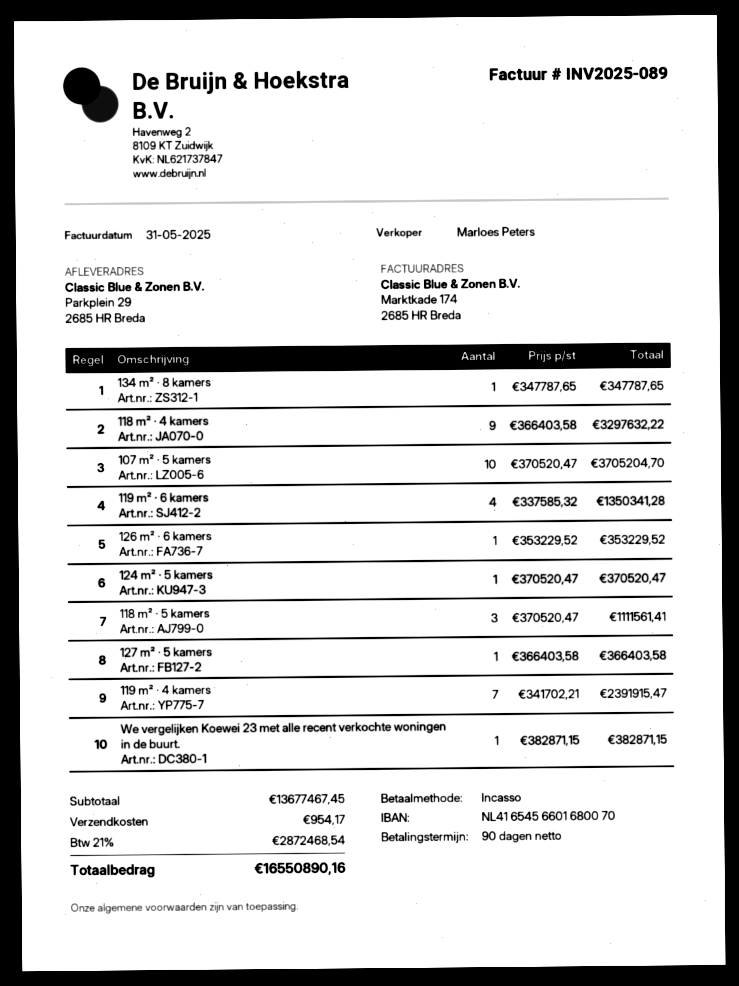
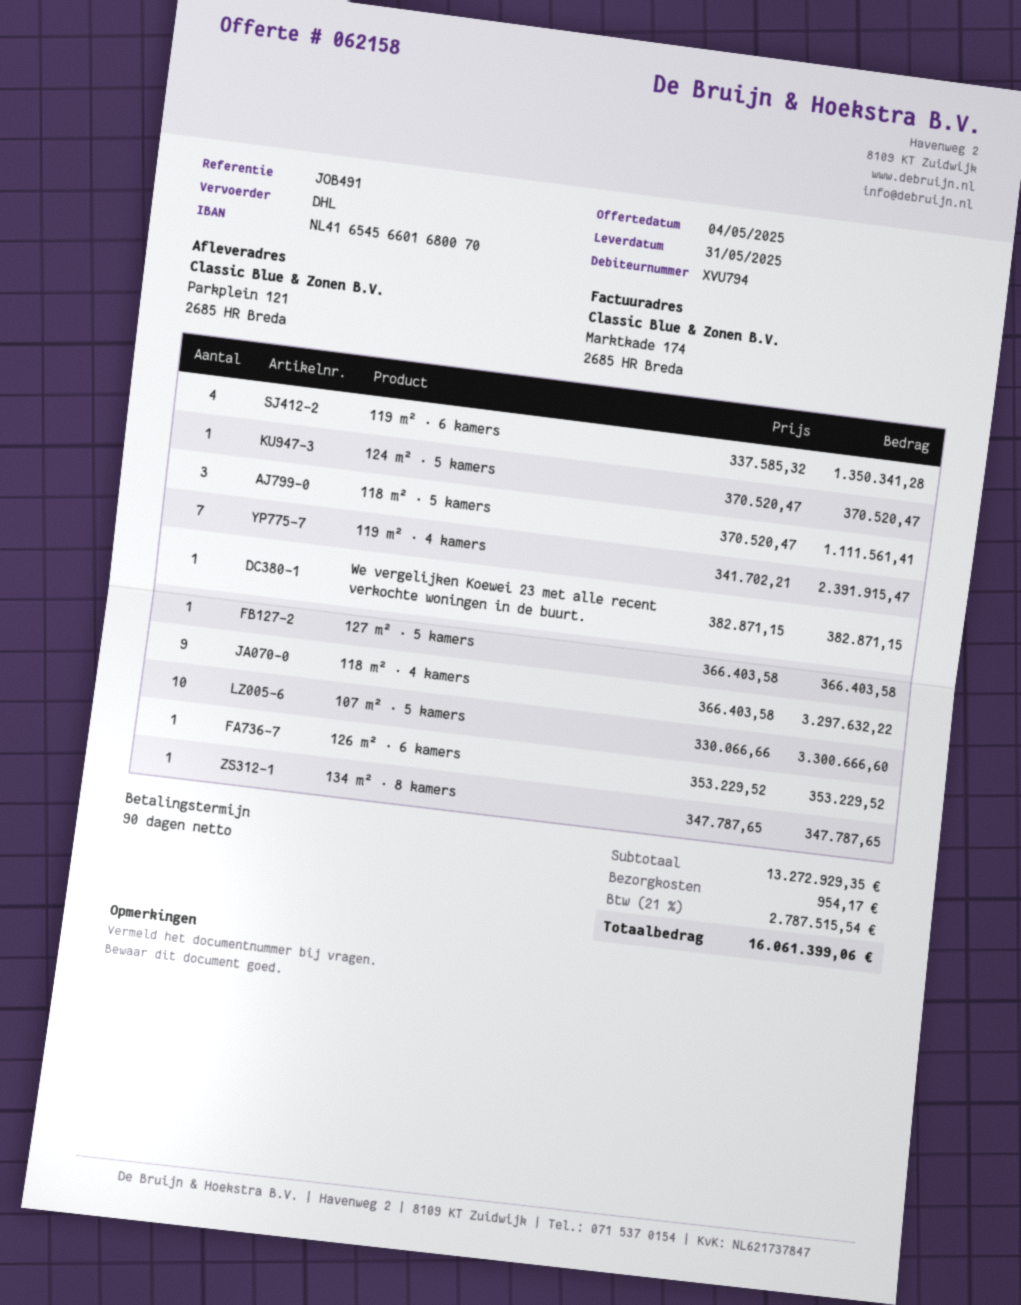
ship to: Parkplein 29, 2685 HR Breda -> Parkplein 121, 2685 HR Breda
107 m² · 5 kamers: 10 x 370520.47 = 3705204.70 -> 10 x 330066.66 = 3300666.60
subtotal: 13677467.45 -> 13272929.35
tax: 21% = 2872468.54 -> 21% = 2787515.54
total: 16550890.16 -> 16061399.06

